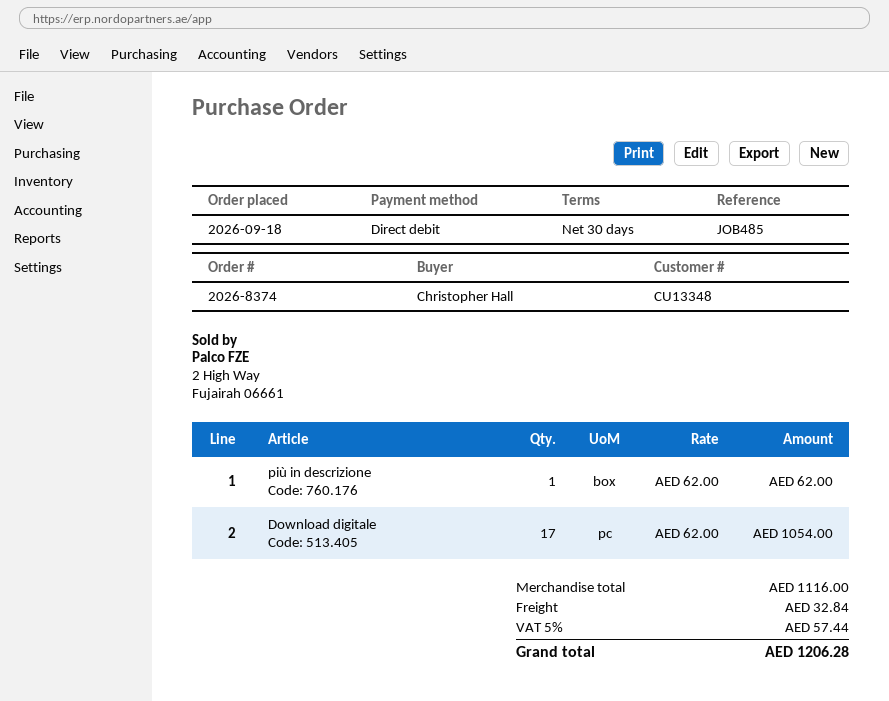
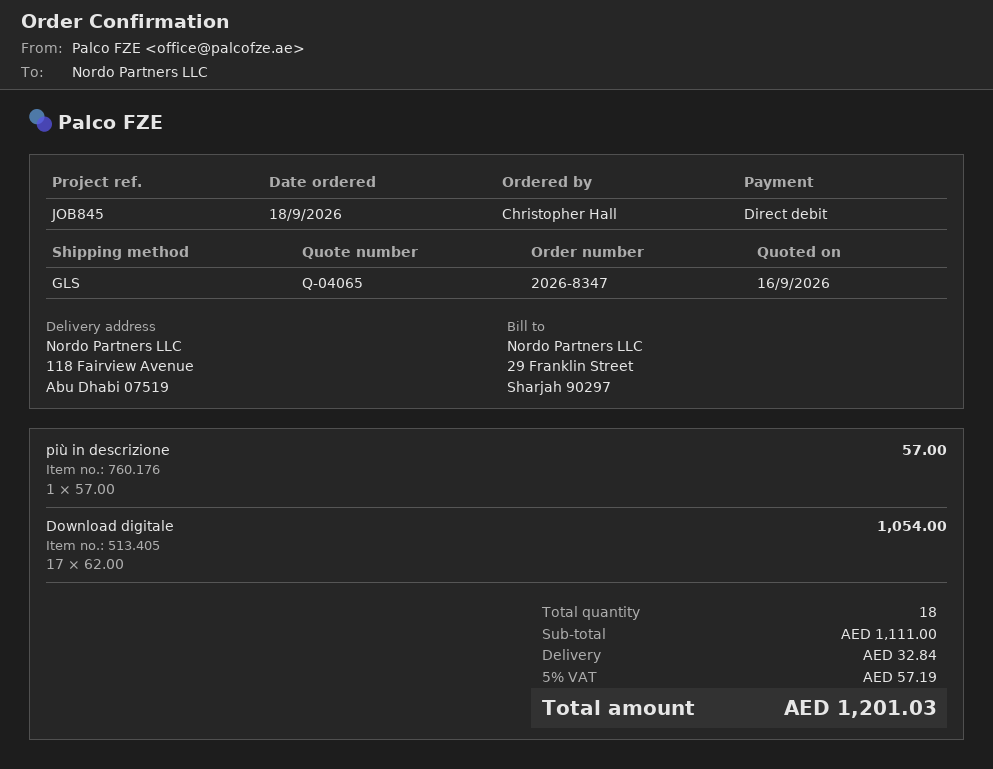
order number: 2026-8374 -> 2026-8347
reference: JOB485 -> JOB845
più in descrizione: 1 x 62.00 = 62.00 -> 1 x 57.00 = 57.00
subtotal: 1116.00 -> 1111.00
tax: 5% = 57.44 -> 5% = 57.19
total: 1206.28 -> 1201.03

